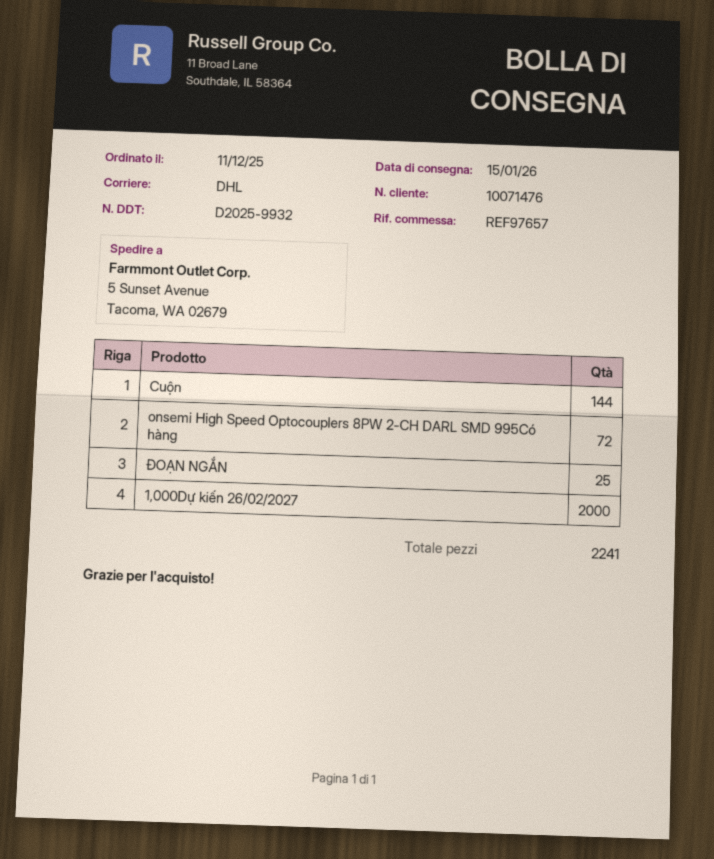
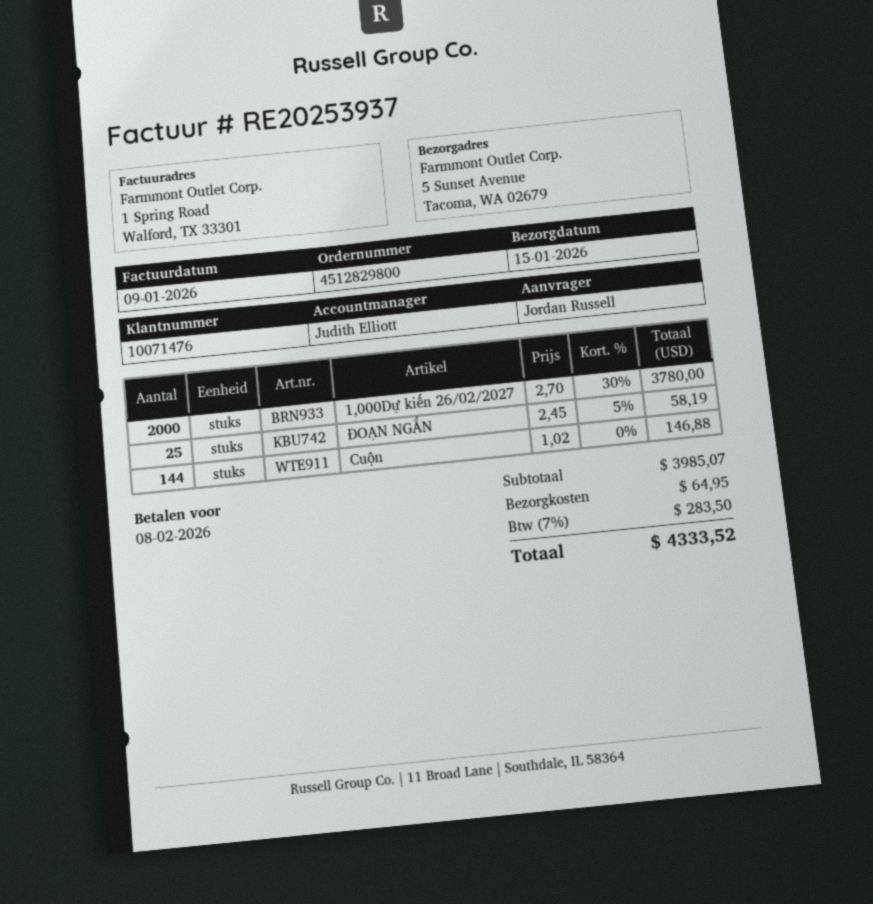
onsemi High Speed Optocouplers 8PW 2-CH DARL SMD 995Có hàng: 72 -> none

